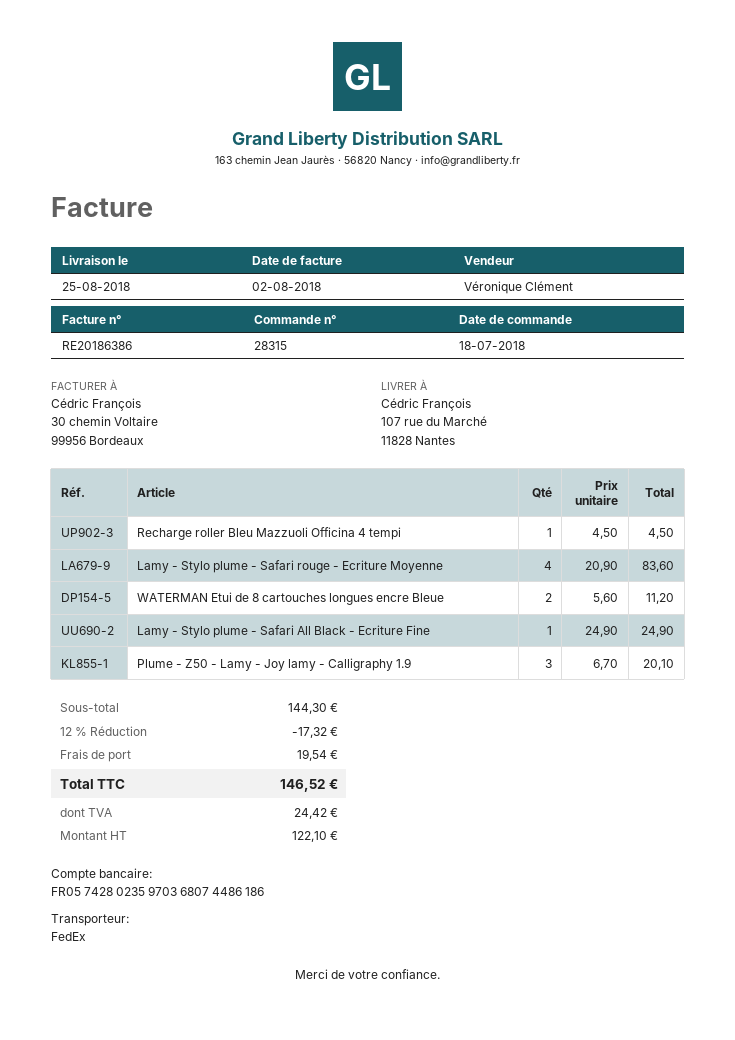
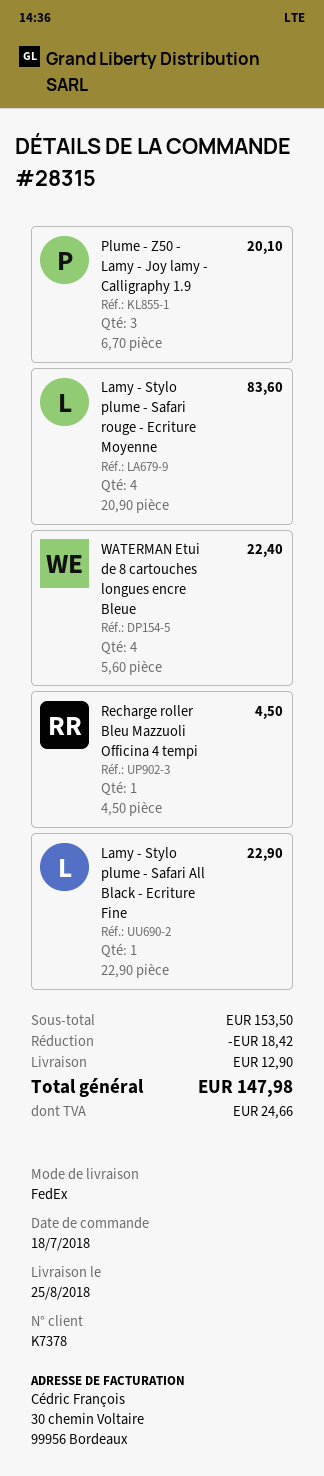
WATERMAN Etui de 8 cartouches longues encre Bleue: 2 x 5.60 = 11.20 -> 4 x 5.60 = 22.40
Lamy - Stylo plume - Safari All Black - Ecriture Fine: 1 x 24.90 = 24.90 -> 1 x 22.90 = 22.90
subtotal: 144.30 -> 153.50
discount: 17.32 -> 18.42
shipping: 19.54 -> 12.90
tax: 24.42 -> 24.66
total: 146.52 -> 147.98

